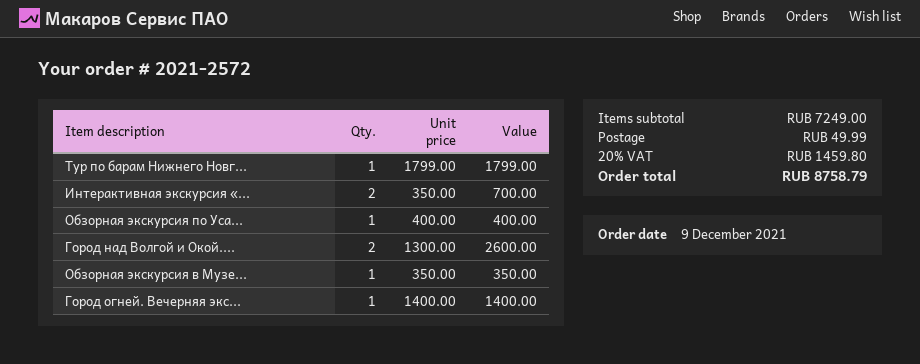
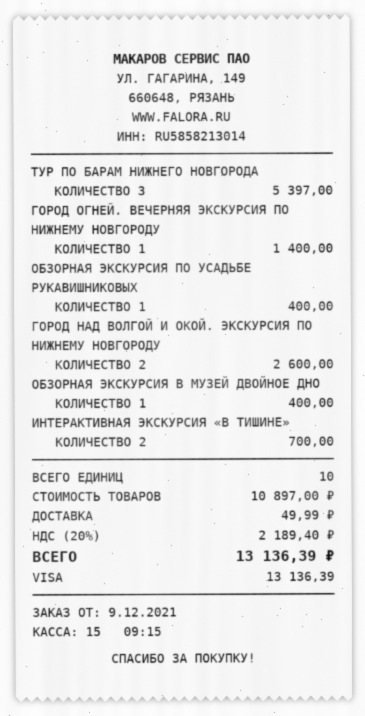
Тур по барам Нижнего Новг...: 1 for 1799.00 -> 3 for 5397.00
Обзорная экскурсия в Музе...: 1 for 350.00 -> 1 for 400.00
subtotal: 7249.00 -> 10897.00
tax: 20% = 1459.80 -> 20% = 2189.40
total: 8758.79 -> 13136.39

